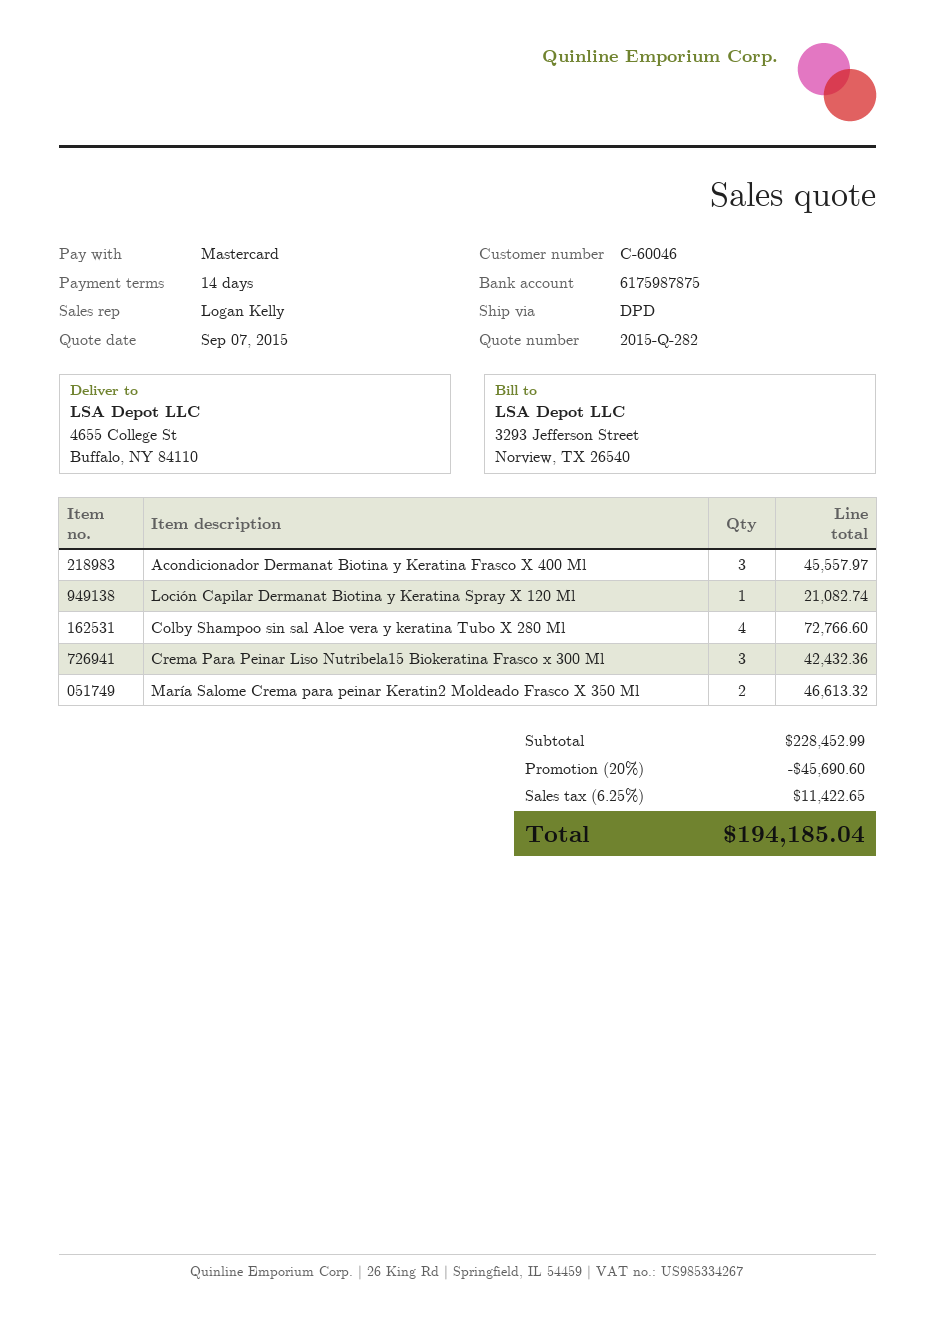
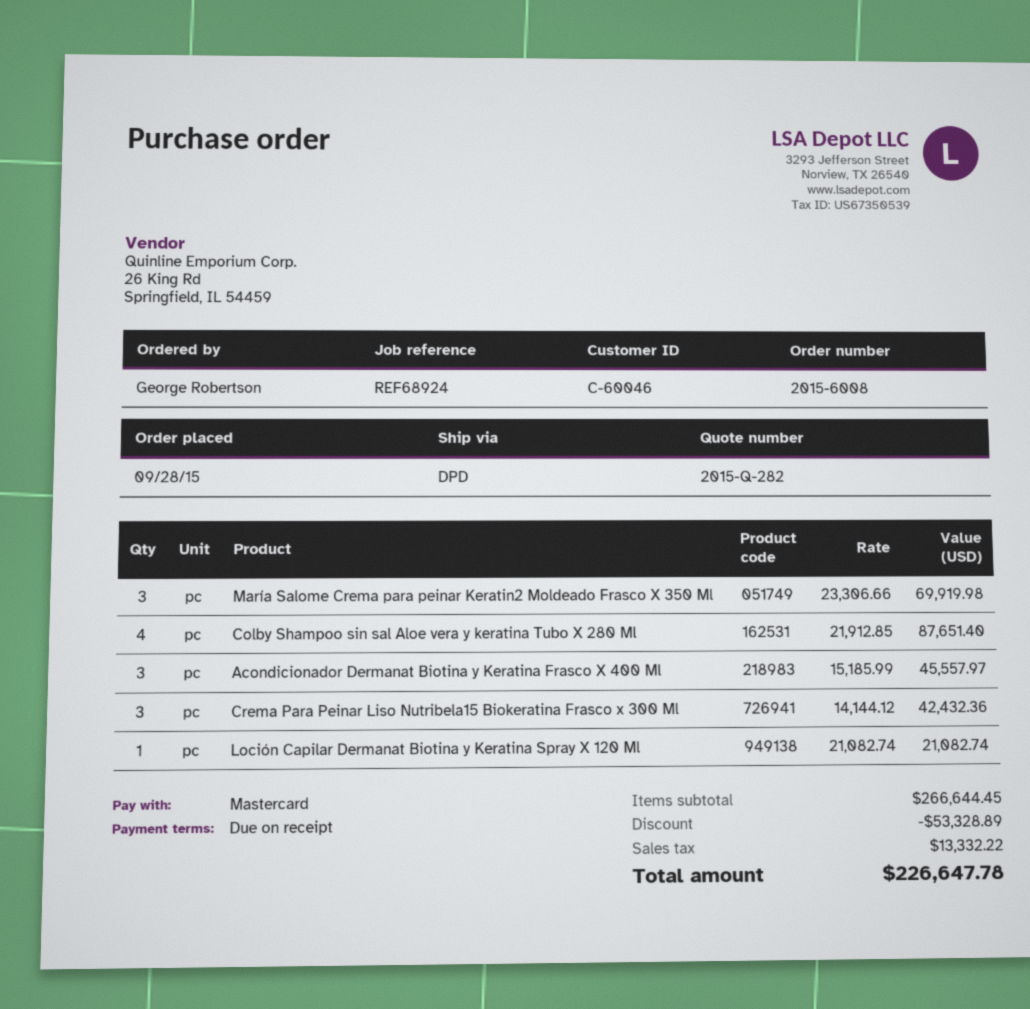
payment terms: 14 days -> on receipt
Colby Shampoo sin sal Aloe vera y keratina Tubo X 280 Ml: 4 for 72766.60 -> 4 for 87651.40
María Salome Crema para peinar Keratin2 Moldeado Frasco X 350 Ml: 2 for 46613.32 -> 3 for 69919.98
subtotal: 228452.99 -> 266644.45
discount: 45690.60 -> 53328.89
tax: 11422.65 -> 13332.22
total: 194185.04 -> 226647.78

